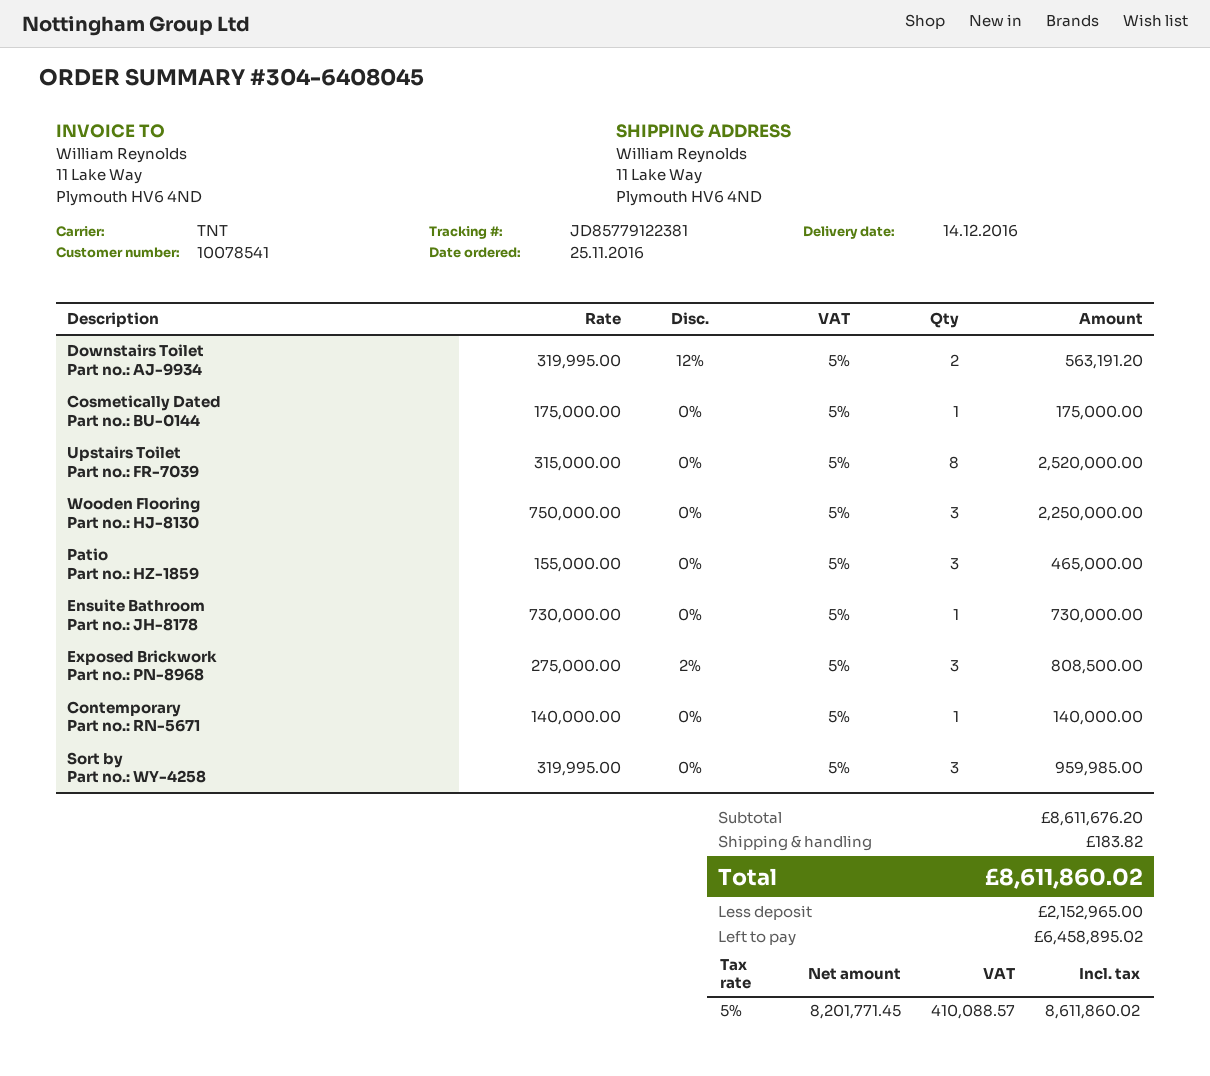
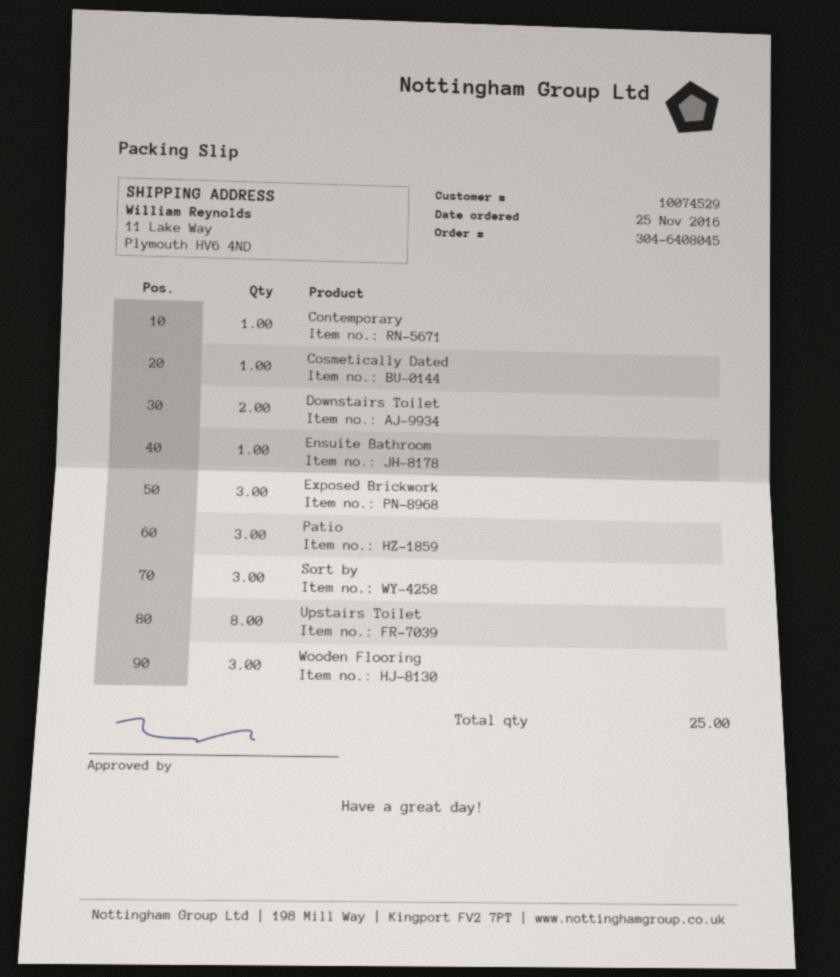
customer number: 10078541 -> 10074529

